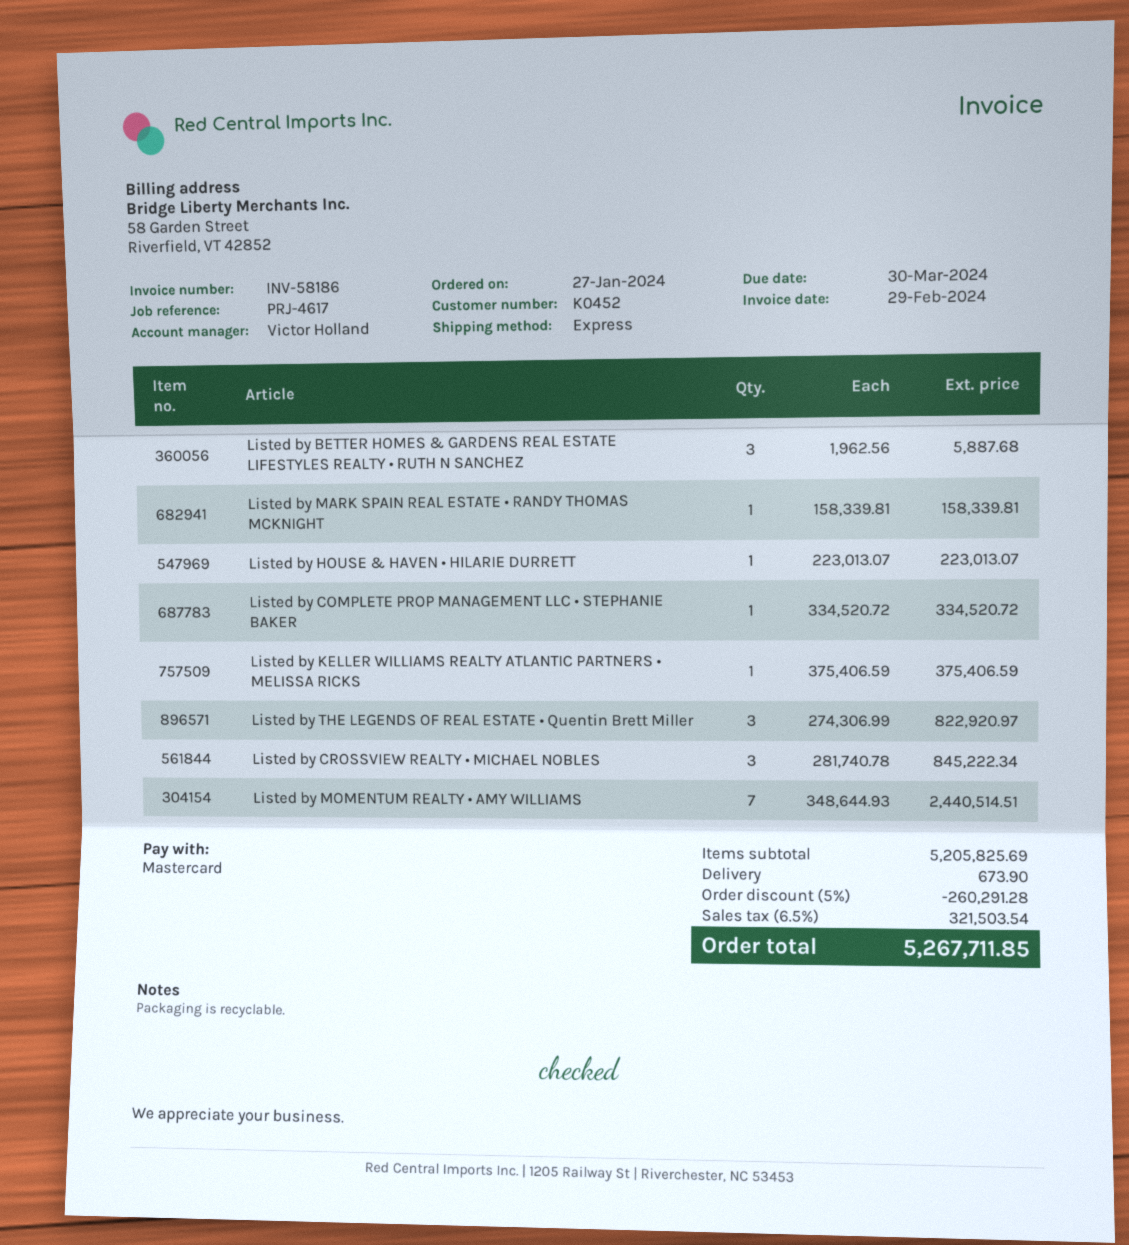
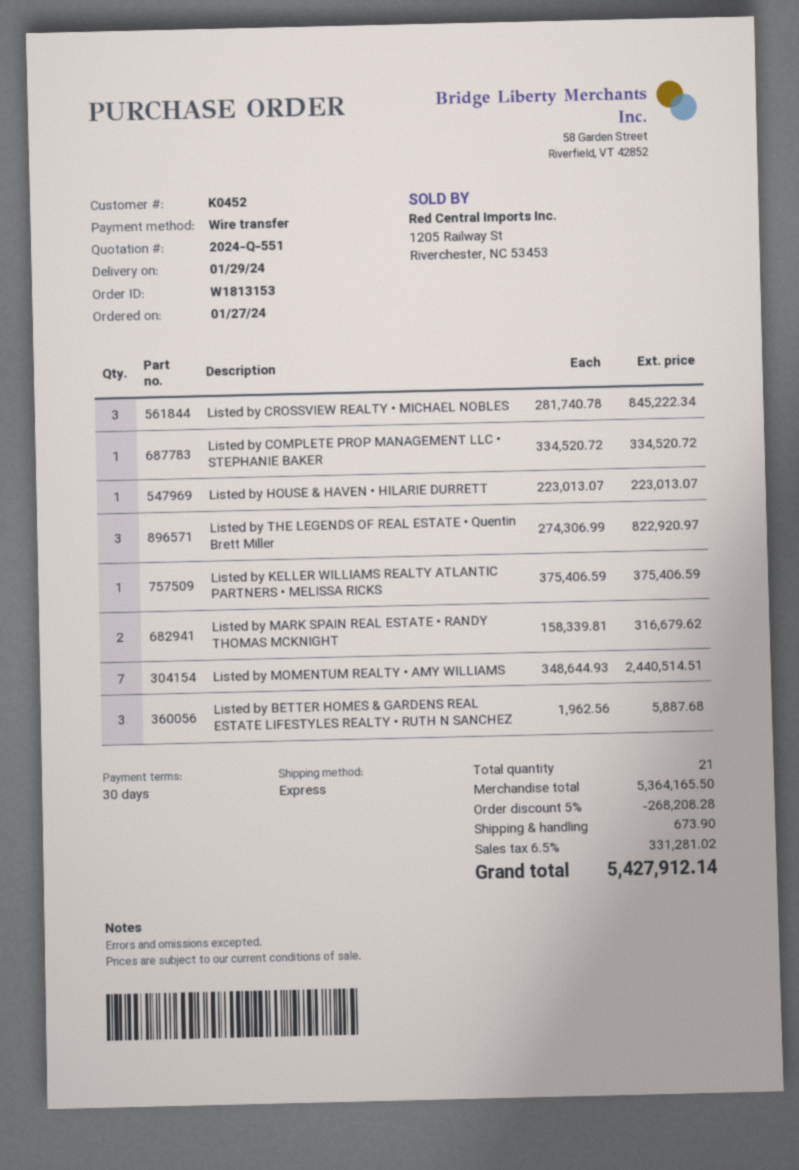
payment method: Mastercard -> bank transfer
Listed by MARK SPAIN REAL ESTATE • RANDY THOMAS MCKNIGHT: 1 x 158339.81 = 158339.81 -> 2 x 158339.81 = 316679.62
subtotal: 5205825.69 -> 5364165.50
discount: 5% = 260291.28 -> 5% = 268208.28
tax: 6.5% = 321503.54 -> 6.5% = 331281.02
total: 5267711.85 -> 5427912.14

